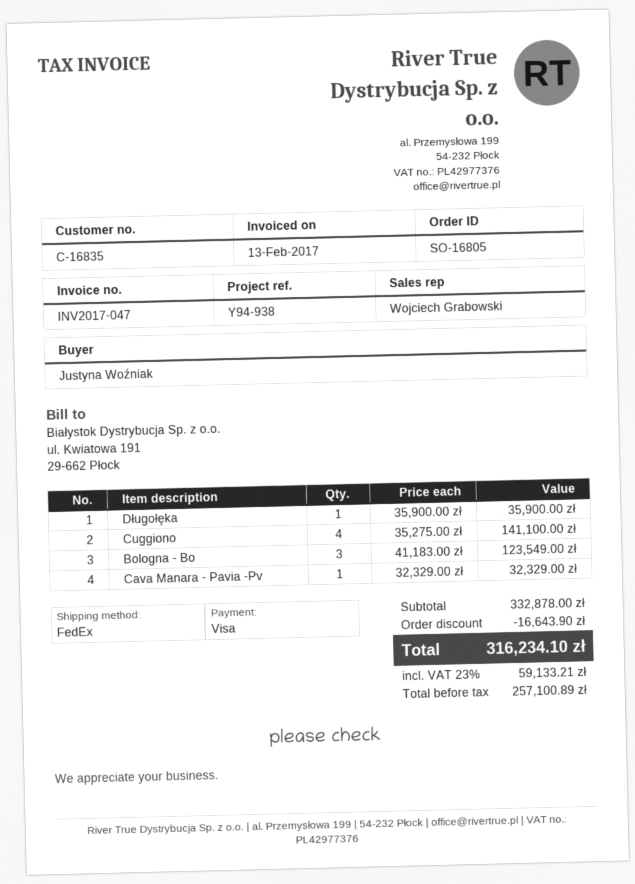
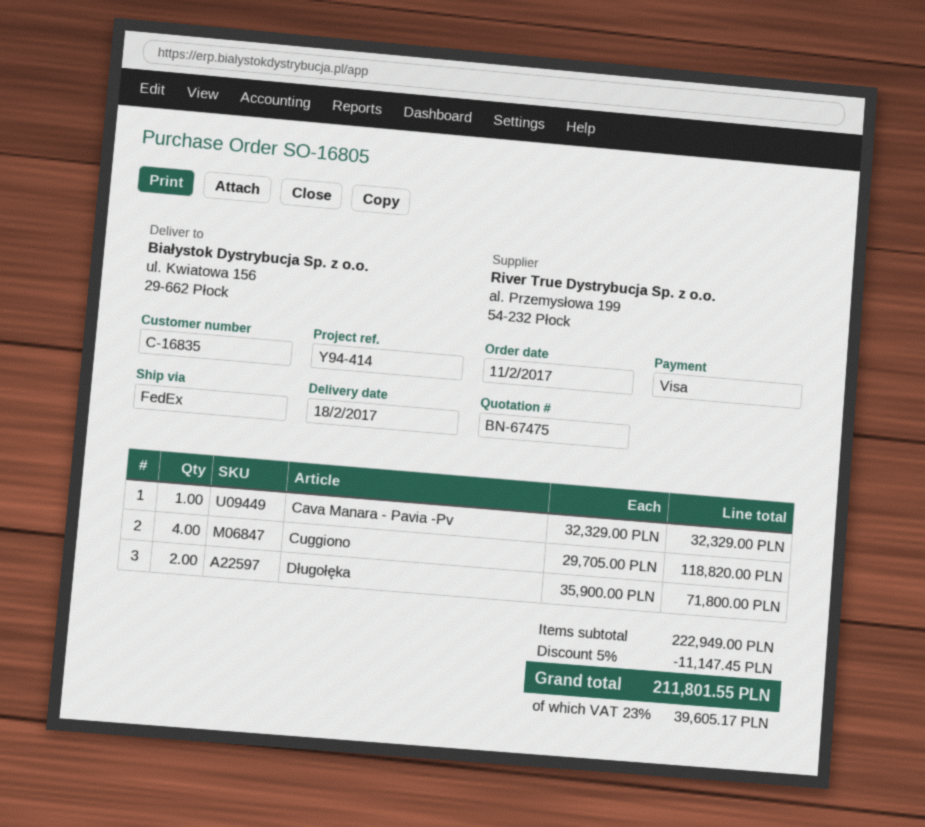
reference: Y94-938 -> Y94-414
Długołęka: 1 x 35900.00 = 35900.00 -> 2 x 35900.00 = 71800.00
Cuggiono: 4 x 35275.00 = 141100.00 -> 4 x 29705.00 = 118820.00
Bologna - Bo: 3 x 41183.00 = 123549.00 -> none
subtotal: 332878.00 -> 222949.00
discount: 16643.90 -> 11147.45
tax: 23% = 59133.21 -> 23% = 39605.17
total: 316234.10 -> 211801.55

